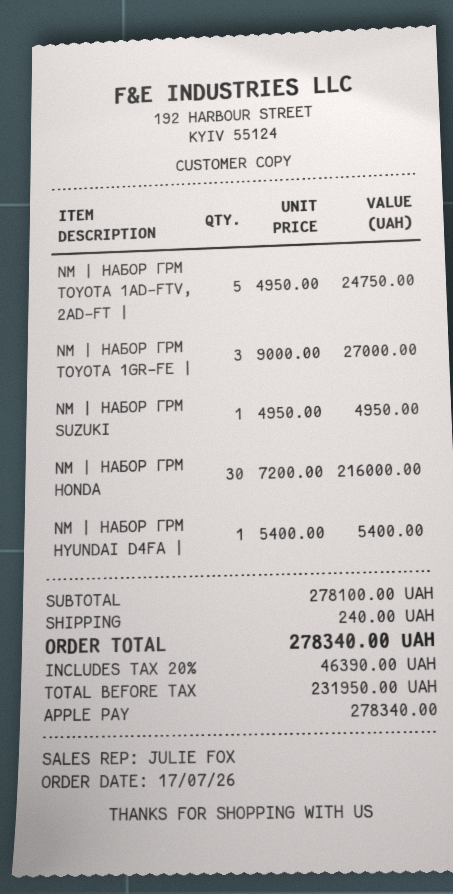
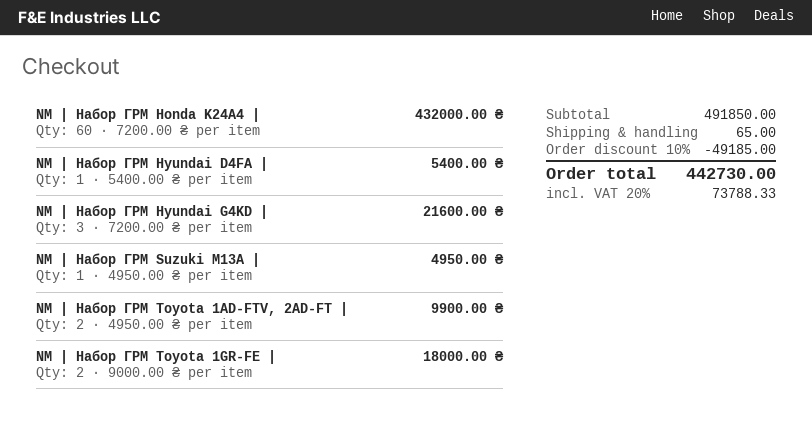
NM | НАБОР ГРМ TOYOTA 1AD-FTV, 2AD-FT |: 5 x 4950.00 = 24750.00 -> 2 x 4950.00 = 9900.00
NM | НАБОР ГРМ TOYOTA 1GR-FE |: 3 x 9000.00 = 27000.00 -> 2 x 9000.00 = 18000.00
NM | НАБОР ГРМ HONDA: 30 x 7200.00 = 216000.00 -> 60 x 7200.00 = 432000.00
NM | Набор ГРМ Hyundai G4KD |: none -> 3 x 7200.00 = 21600.00
subtotal: 278100.00 -> 491850.00
discount: none -> 10% = 49185.00
shipping: 240.00 -> 65.00
tax: 20% = 46390.00 -> 20% = 73788.33
total: 278340.00 -> 442730.00

